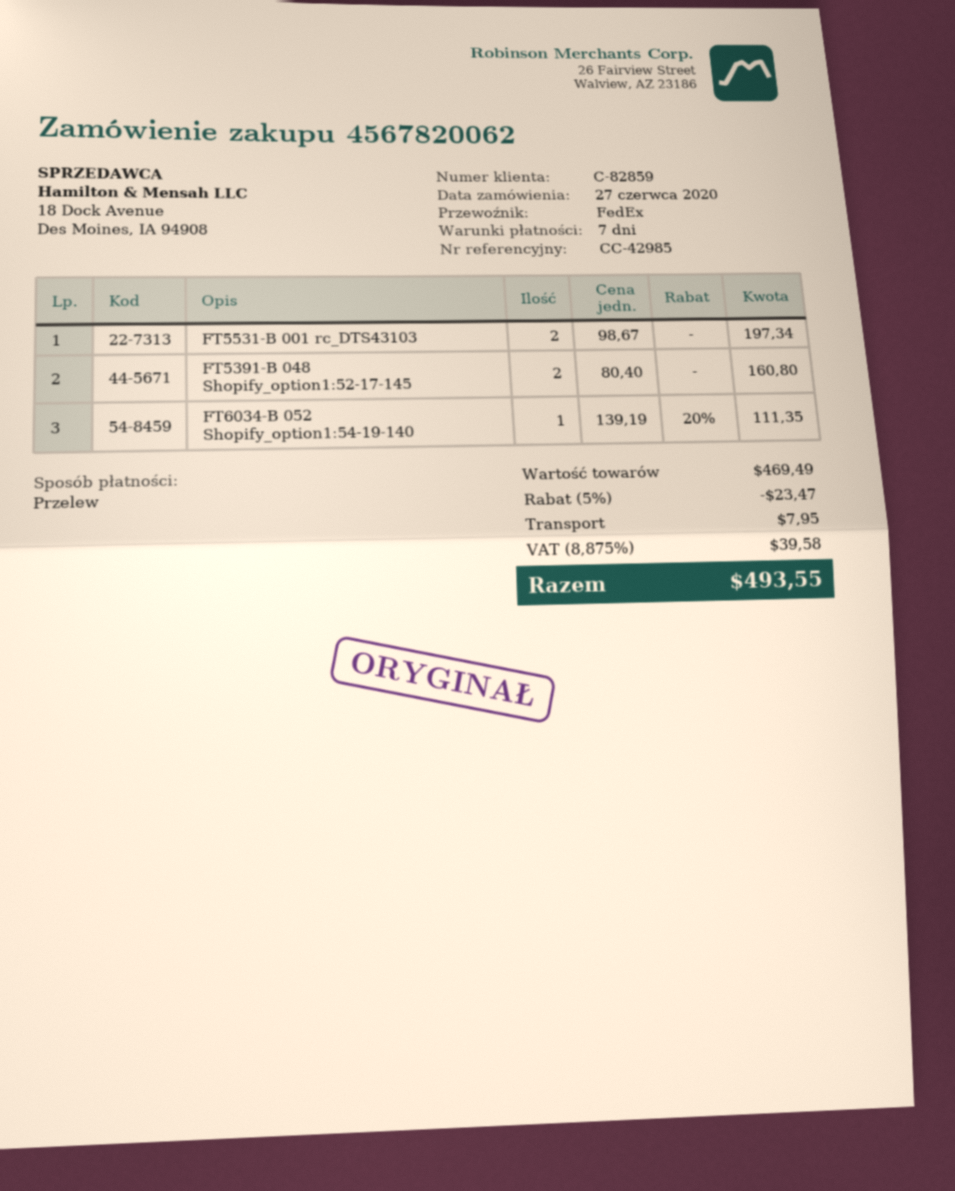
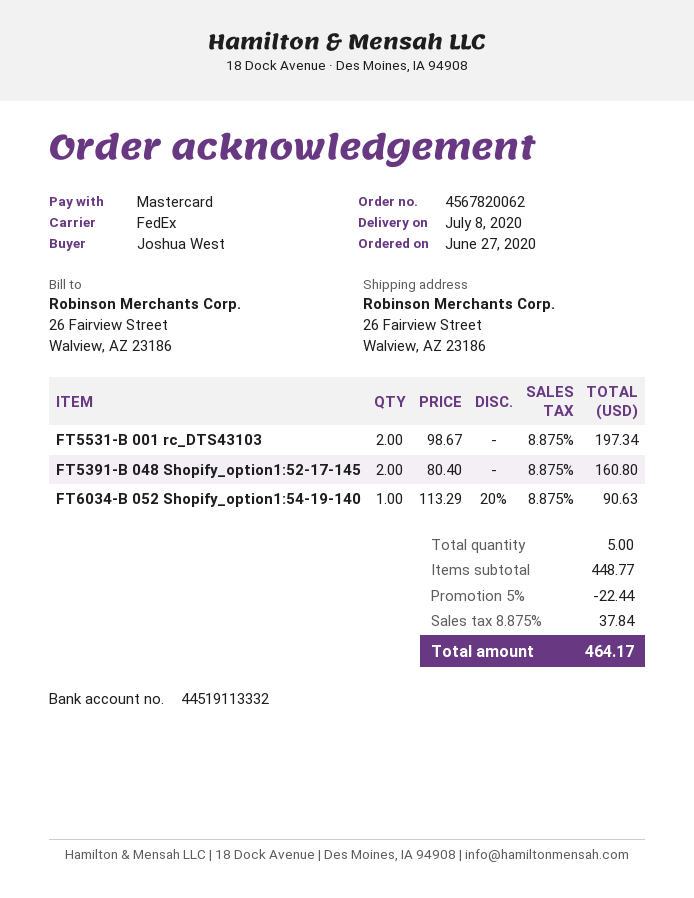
payment method: bank transfer -> Mastercard
FT6034-B 052 Shopify_option1:54-19-140: 1 x 139.19 - 20% = 111.35 -> 1 x 113.29 - 20% = 90.63
subtotal: 469.49 -> 448.77
discount: 5% = 23.47 -> 5% = 22.44
shipping: 7.95 -> none
tax: 8.875% = 39.58 -> 8.875% = 37.84
total: 493.55 -> 464.17

